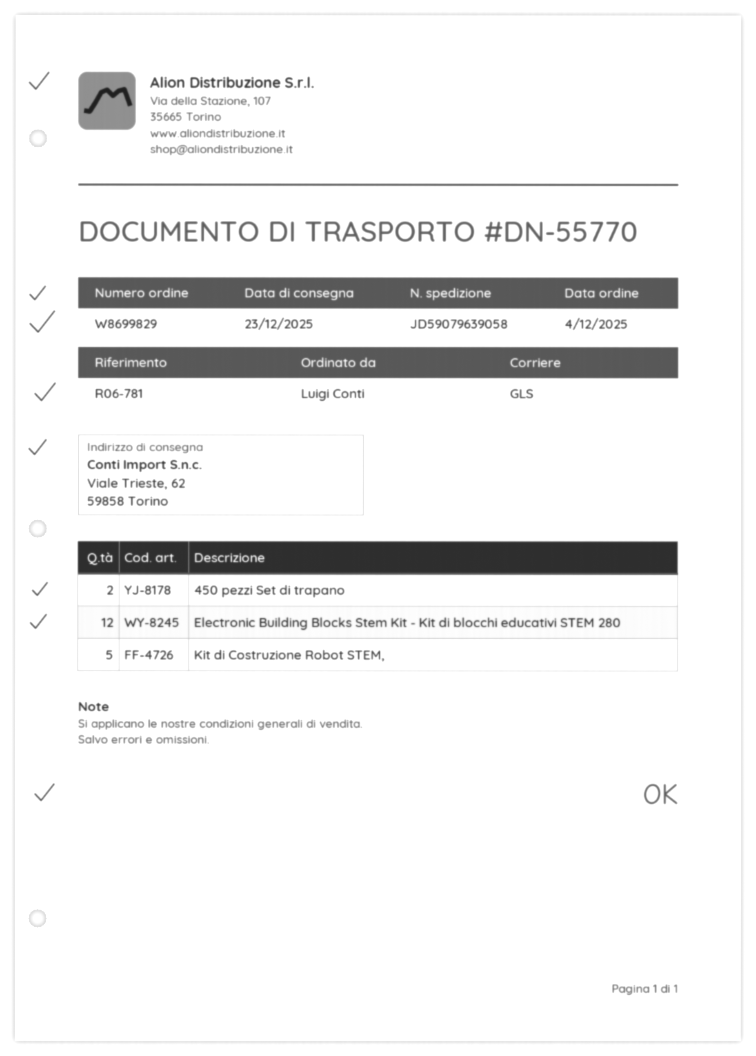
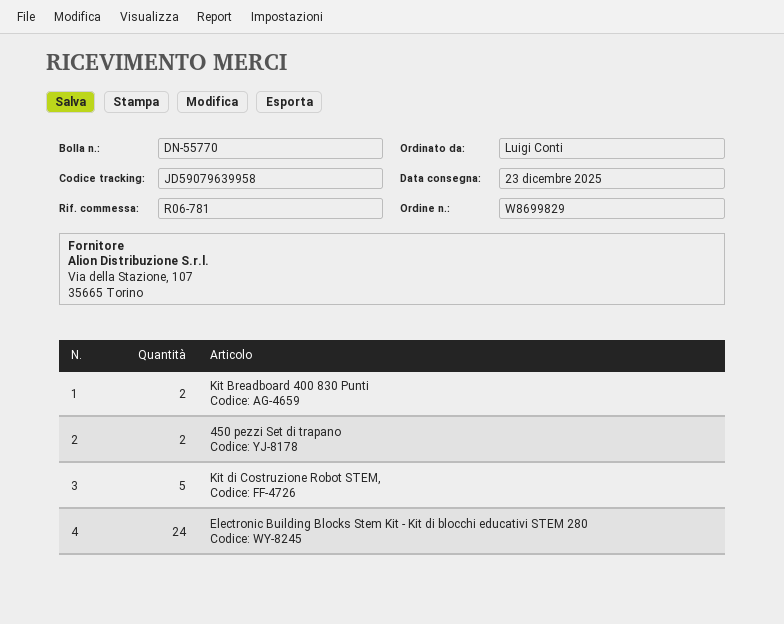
tracking number: JD59079639058 -> JD59079639958
Electronic Building Blocks Stem Kit - Kit di blocchi educativi STEM 280: 12 -> 24
Kit Breadboard 400 830 Punti: none -> 2

